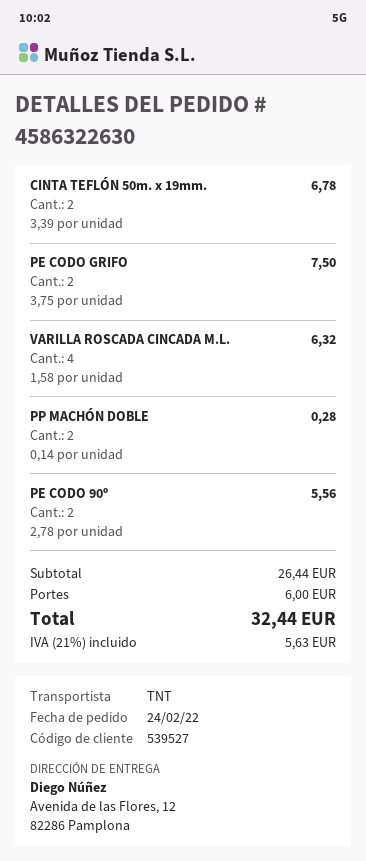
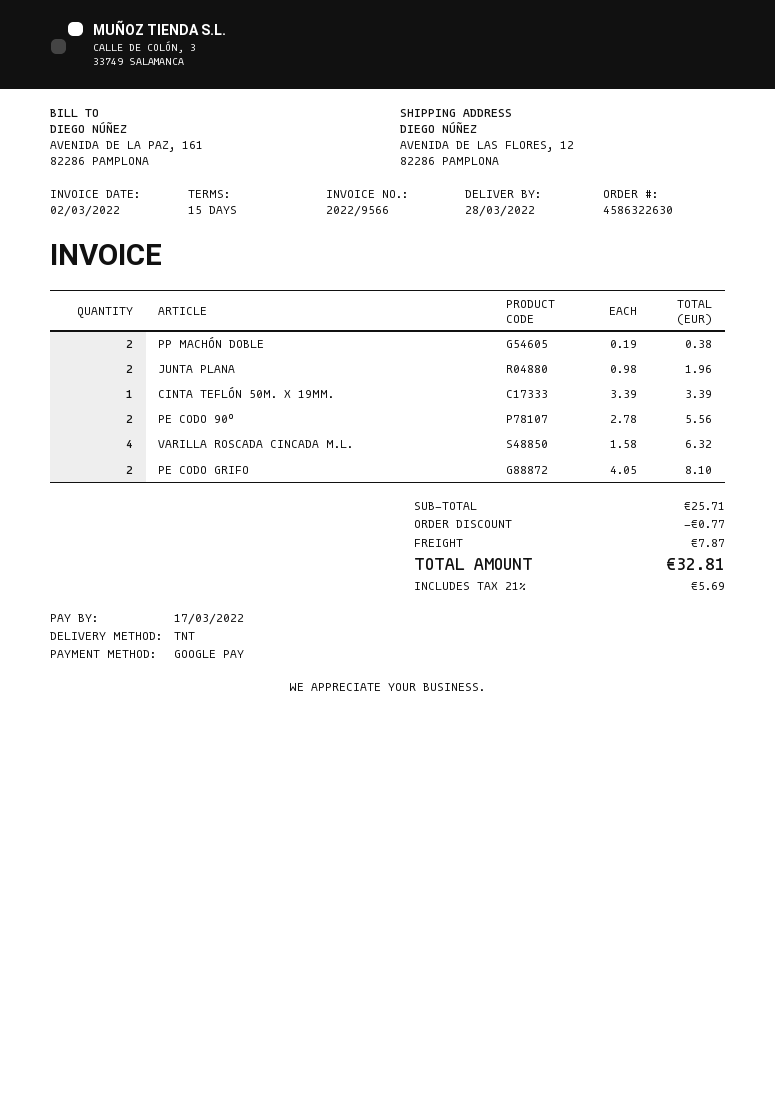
CINTA TEFLÓN 50m. x 19mm.: 2 x 3.39 = 6.78 -> 1 x 3.39 = 3.39
PE CODO GRIFO: 2 x 3.75 = 7.50 -> 2 x 4.05 = 8.10
PP MACHÓN DOBLE: 2 x 0.14 = 0.28 -> 2 x 0.19 = 0.38
JUNTA PLANA: none -> 2 x 0.98 = 1.96
subtotal: 26.44 -> 25.71
discount: none -> 0.77
shipping: 6.00 -> 7.87
tax: 21% = 5.63 -> 21% = 5.69
total: 32.44 -> 32.81

